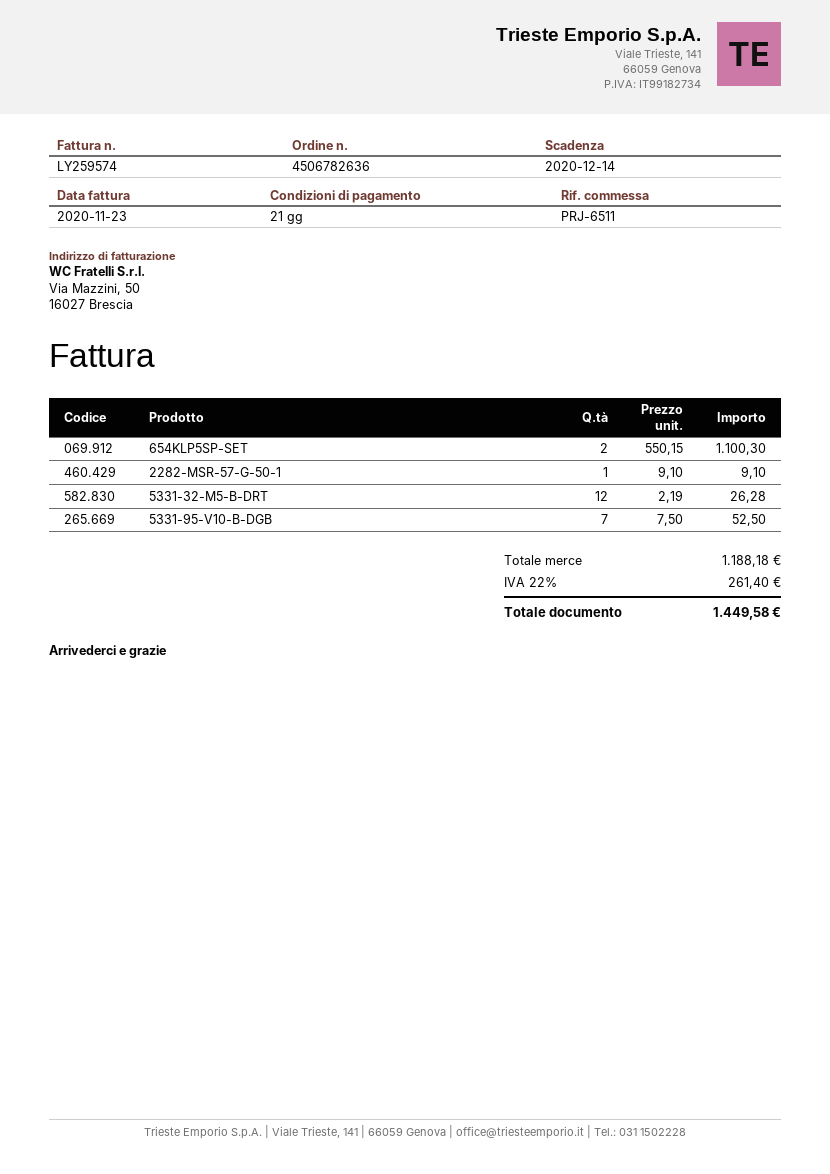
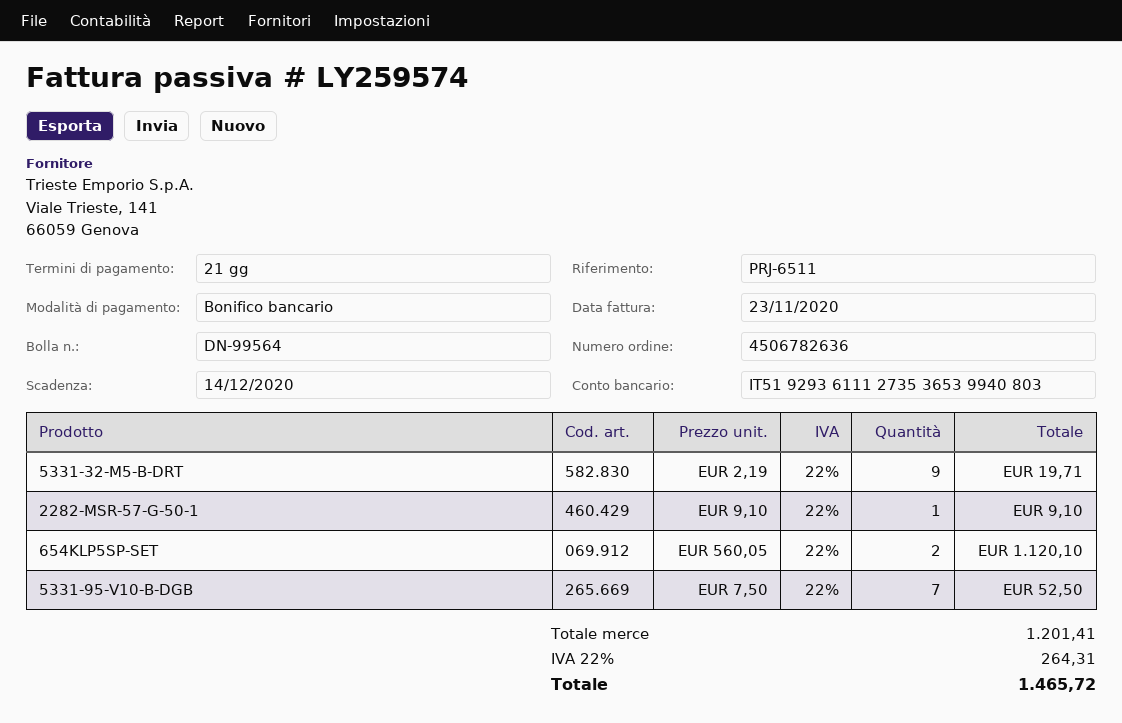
654KLP5SP-SET: 2 x 550.15 = 1100.30 -> 2 x 560.05 = 1120.10
5331-32-M5-B-DRT: 12 x 2.19 = 26.28 -> 9 x 2.19 = 19.71
subtotal: 1188.18 -> 1201.41
tax: 22% = 261.40 -> 22% = 264.31
total: 1449.58 -> 1465.72

